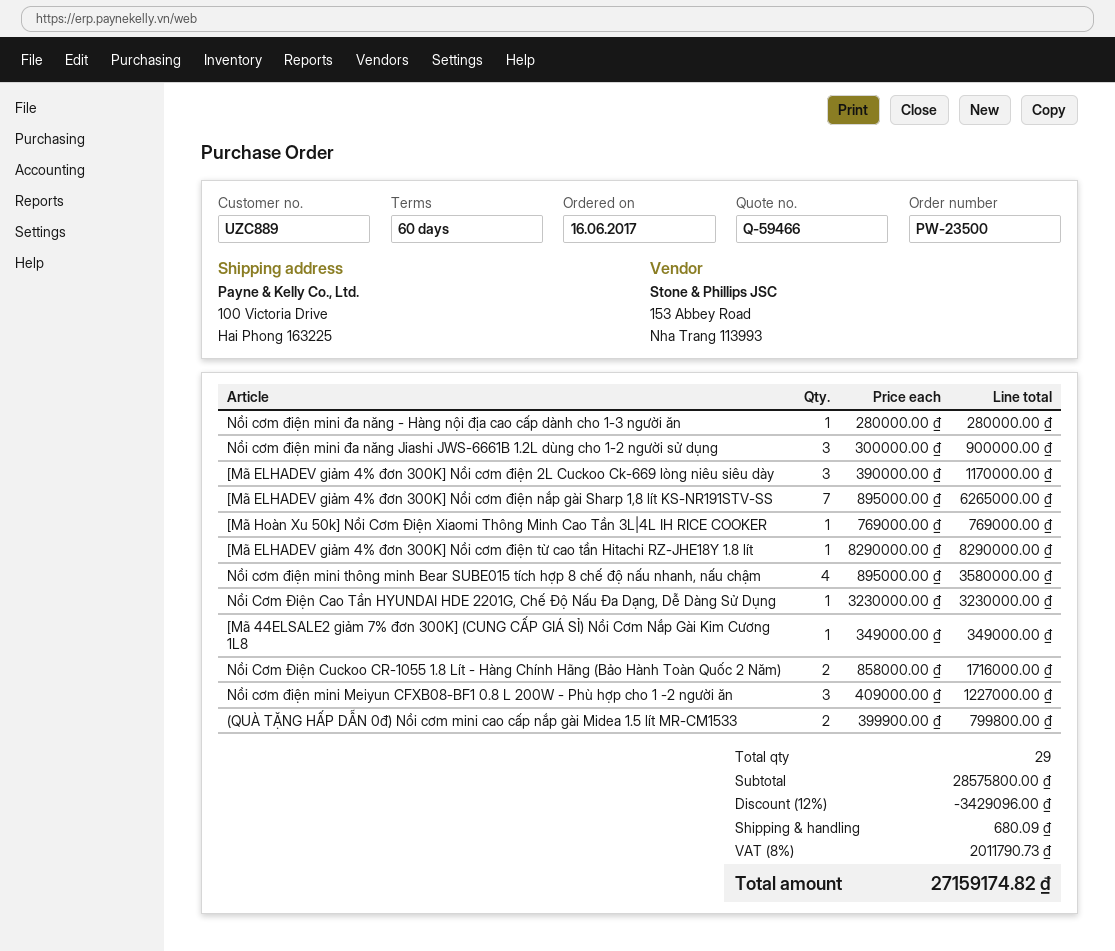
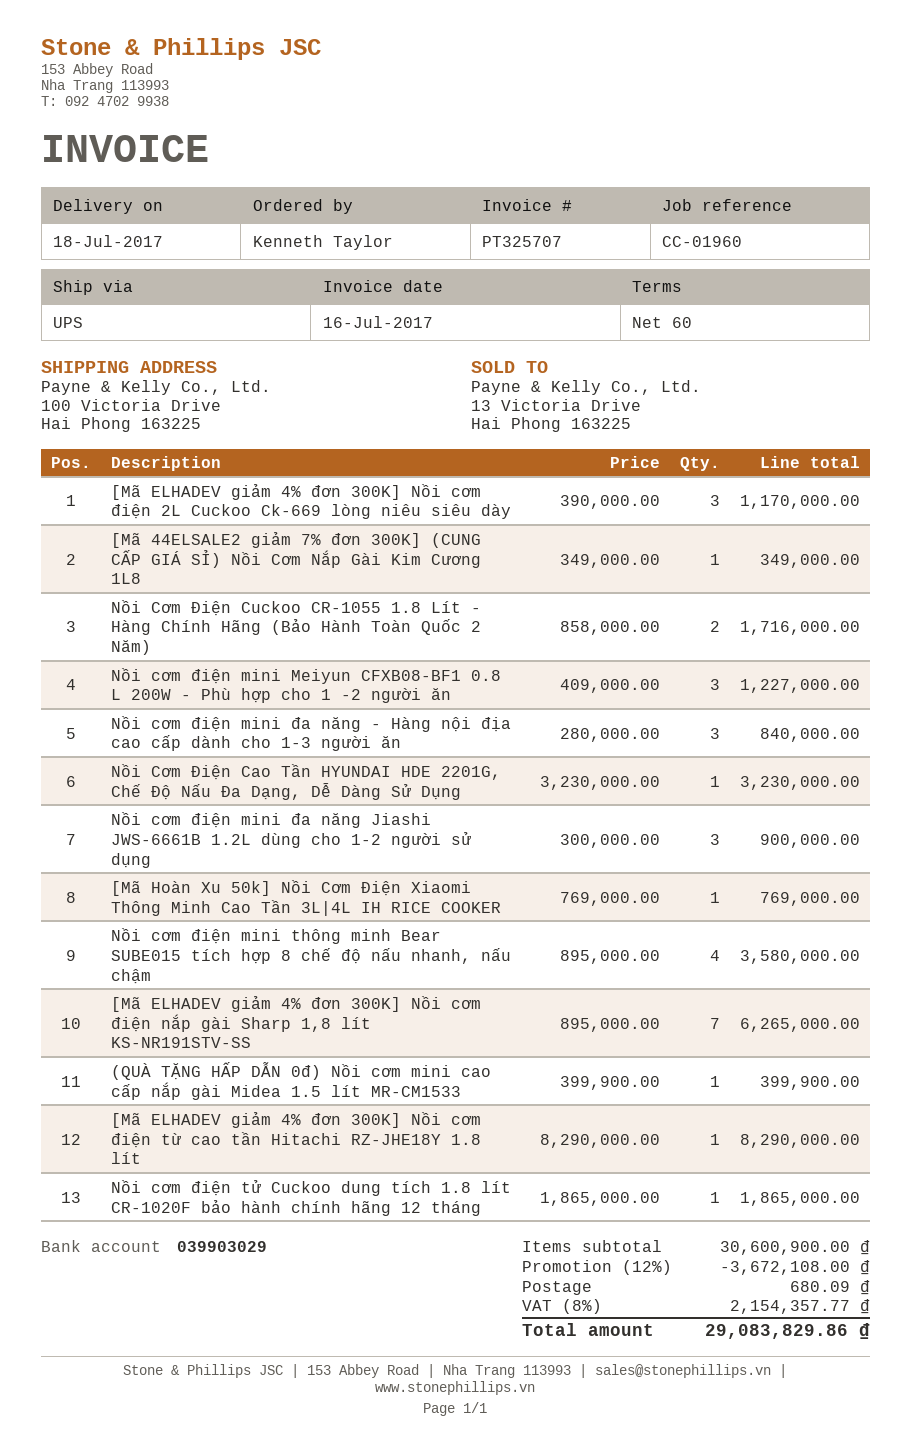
Nồi cơm điện mini đa năng - Hàng nội địa cao cấp dành cho 1-3 người ăn: 1 x 280000.00 = 280000.00 -> 3 x 280000.00 = 840000.00
(QUÀ TẶNG HẤP DẪN 0đ) Nồi cơm mini cao cấp nắp gài Midea 1.5 lít MR-CM1533: 2 x 399900.00 = 799800.00 -> 1 x 399900.00 = 399900.00
Nồi cơm điện tử Cuckoo dung tích 1.8 lít CR-1020F bảo hành chính hãng 12 tháng: none -> 1 x 1865000.00 = 1865000.00
subtotal: 28575800.00 -> 30600900.00
discount: 12% = 3429096.00 -> 12% = 3672108.00
tax: 8% = 2011790.73 -> 8% = 2154357.77
total: 27159174.82 -> 29083829.86

